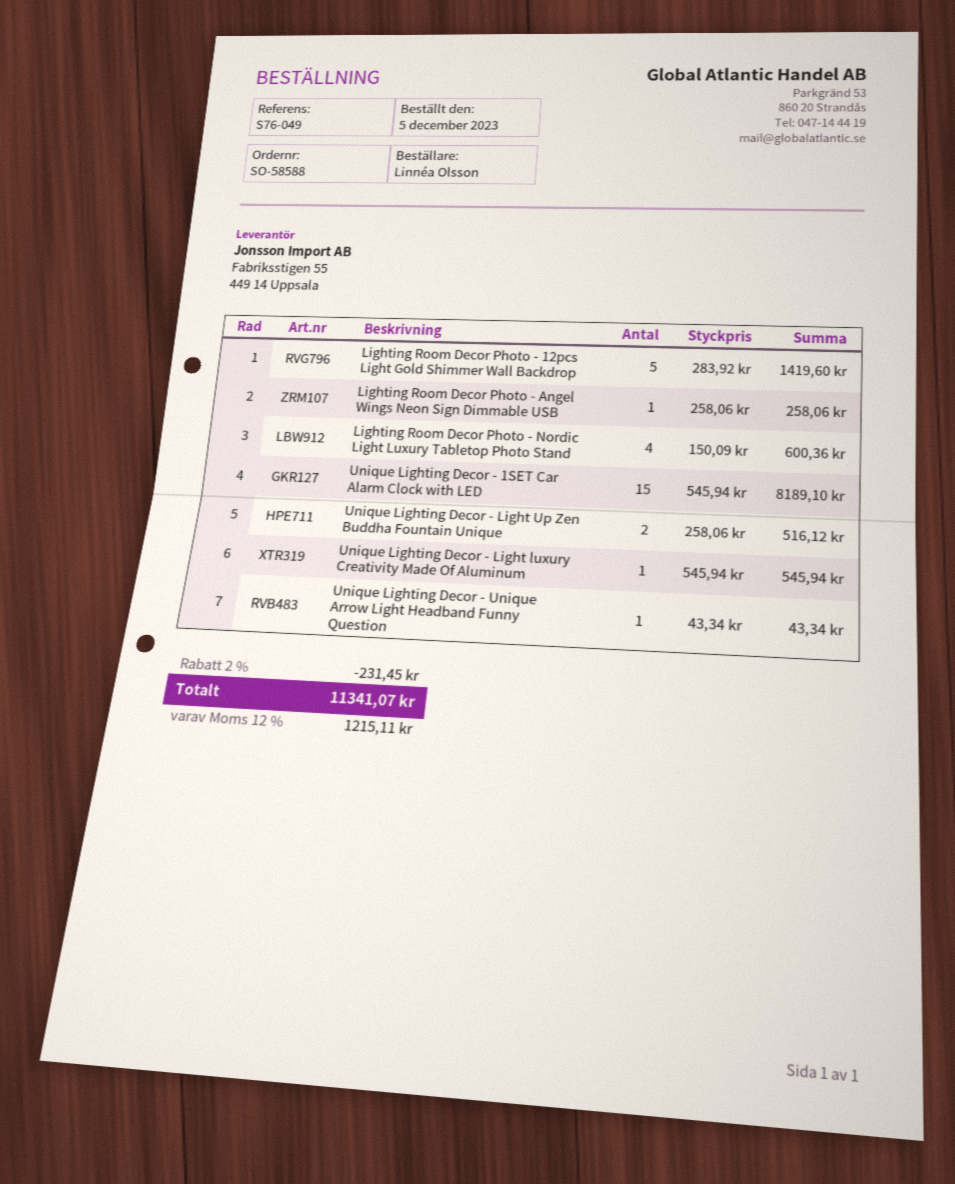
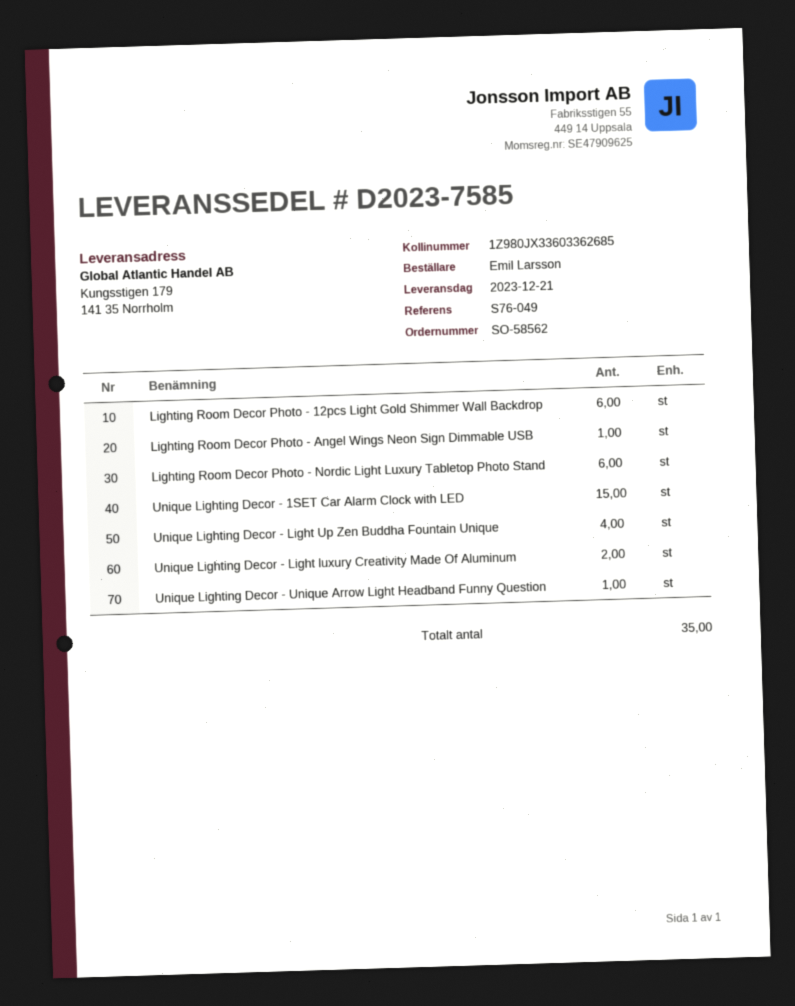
order number: SO-58588 -> SO-58562
ordered by: Linnéa Olsson -> Emil Larsson
Lighting Room Decor Photo - 12pcs Light Gold Shimmer Wall Backdrop: 5 -> 6
Lighting Room Decor Photo - Nordic Light Luxury Tabletop Photo Stand: 4 -> 6
Unique Lighting Decor - Light Up Zen Buddha Fountain Unique: 2 -> 4
Unique Lighting Decor - Light luxury Creativity Made Of Aluminum: 1 -> 2

